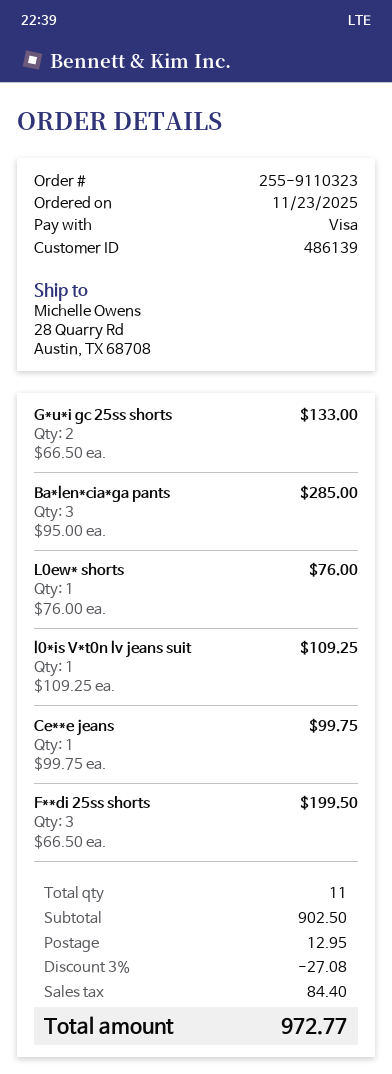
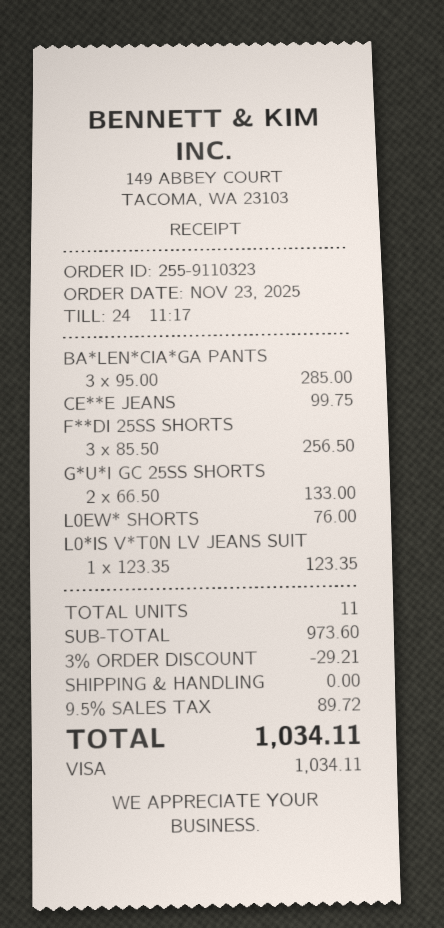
l0*is V*t0n lv jeans suit: 1 x 109.25 = 109.25 -> 1 x 123.35 = 123.35
F**di 25ss shorts: 3 x 66.50 = 199.50 -> 3 x 85.50 = 256.50
subtotal: 902.50 -> 973.60
discount: 3% = 27.08 -> 3% = 29.21
shipping: 12.95 -> 0.00
tax: 84.40 -> 89.72
total: 972.77 -> 1034.11

